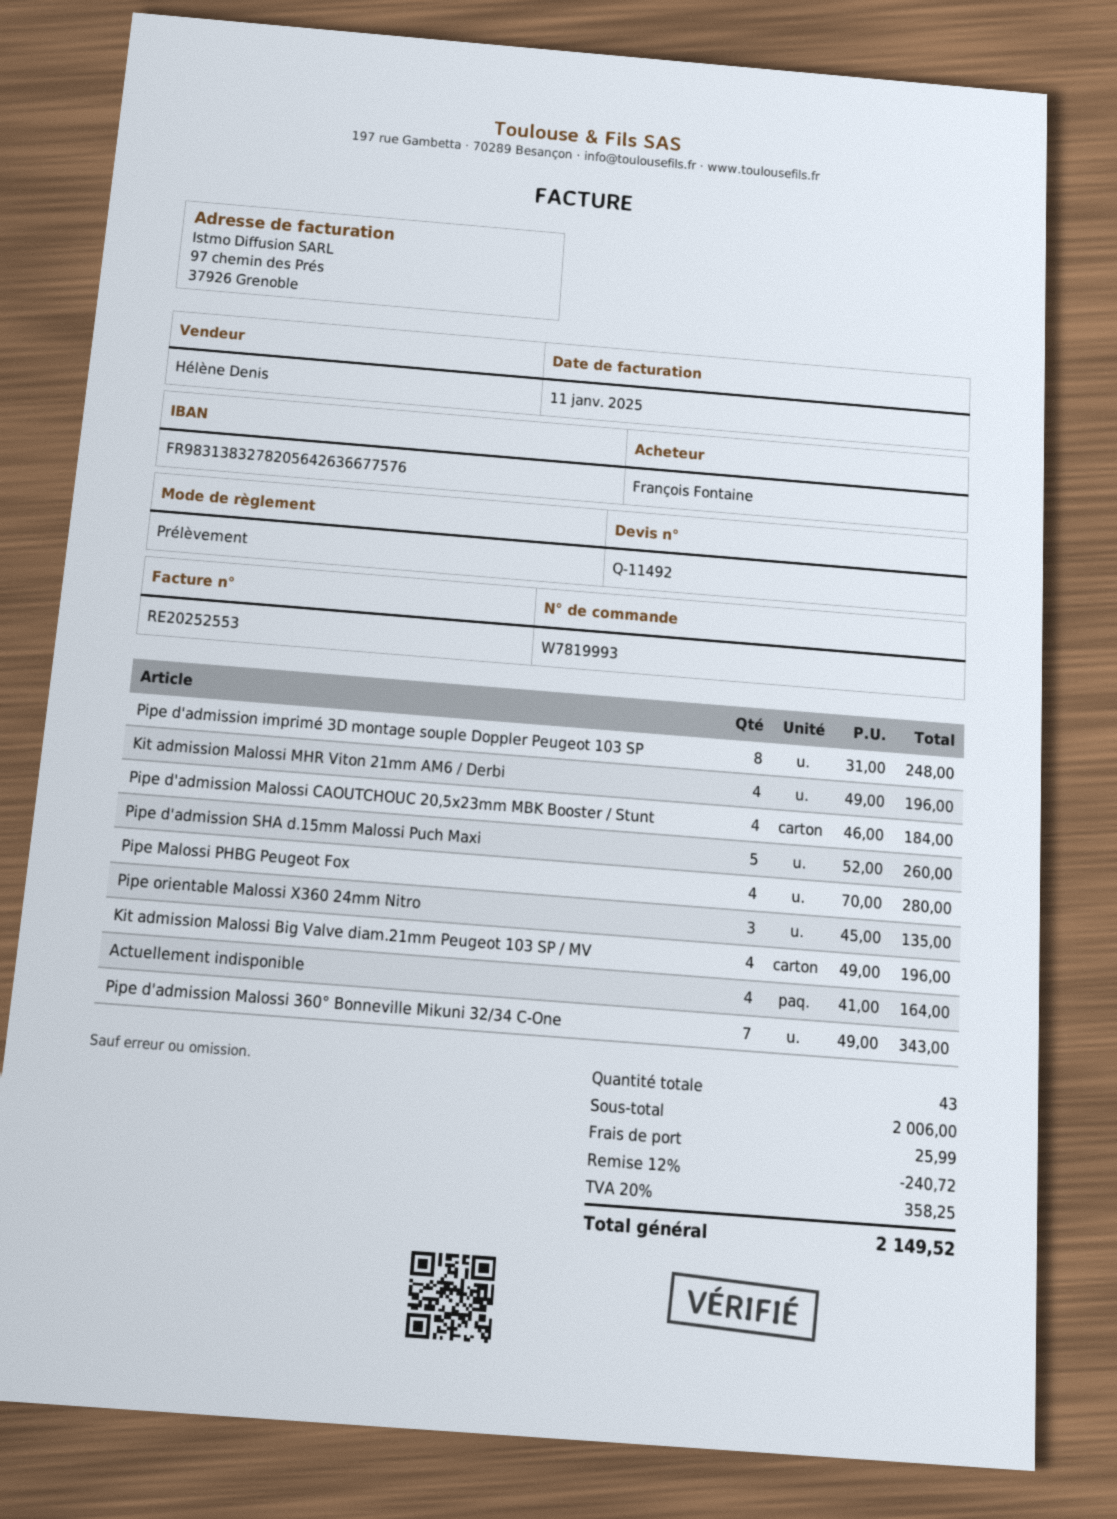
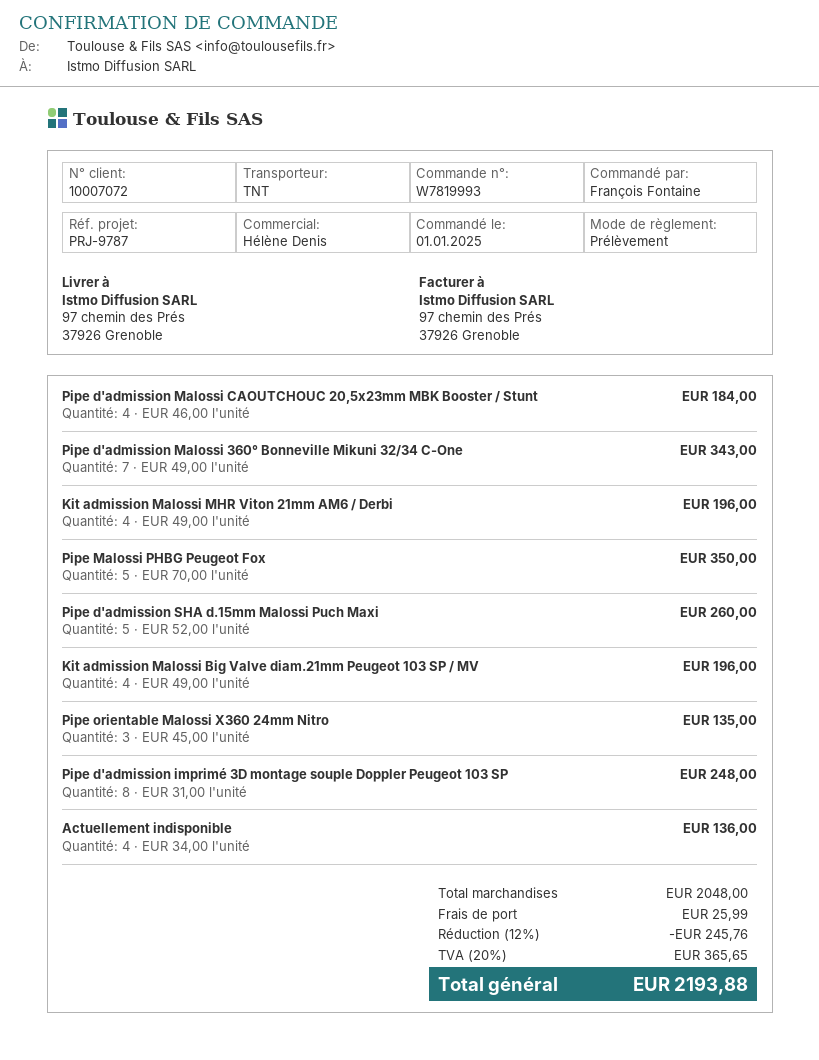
Pipe Malossi PHBG Peugeot Fox: 4 x 70.00 = 280.00 -> 5 x 70.00 = 350.00
Actuellement indisponible: 4 x 41.00 = 164.00 -> 4 x 34.00 = 136.00
subtotal: 2006.00 -> 2048.00
discount: 12% = 240.72 -> 12% = 245.76
tax: 20% = 358.25 -> 20% = 365.65
total: 2149.52 -> 2193.88

